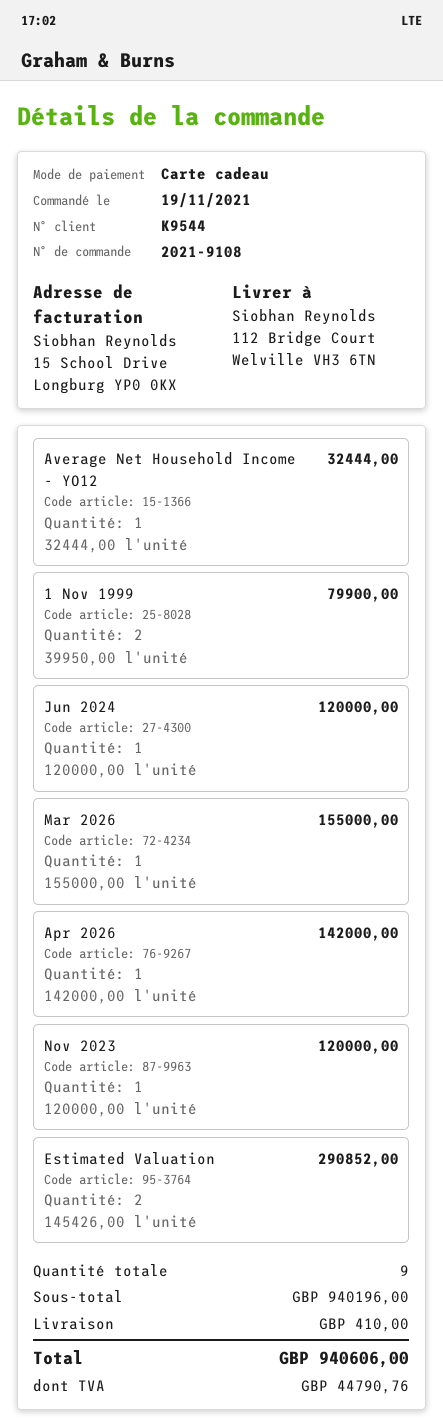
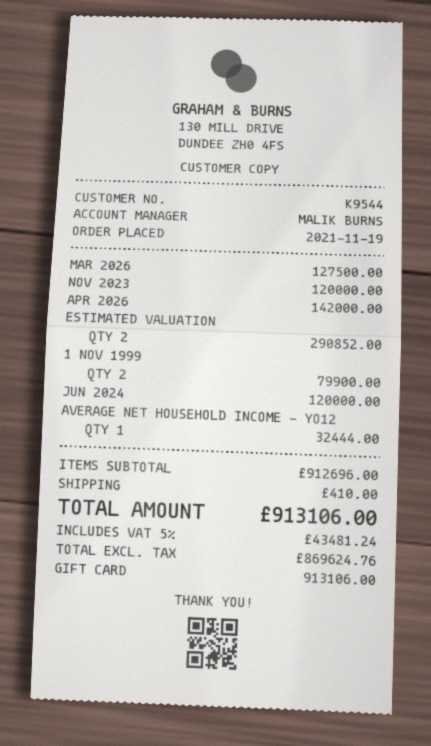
Mar 2026: 1 for 155000.00 -> 1 for 127500.00
subtotal: 940196.00 -> 912696.00
tax: 44790.76 -> 43481.24
total: 940606.00 -> 913106.00

